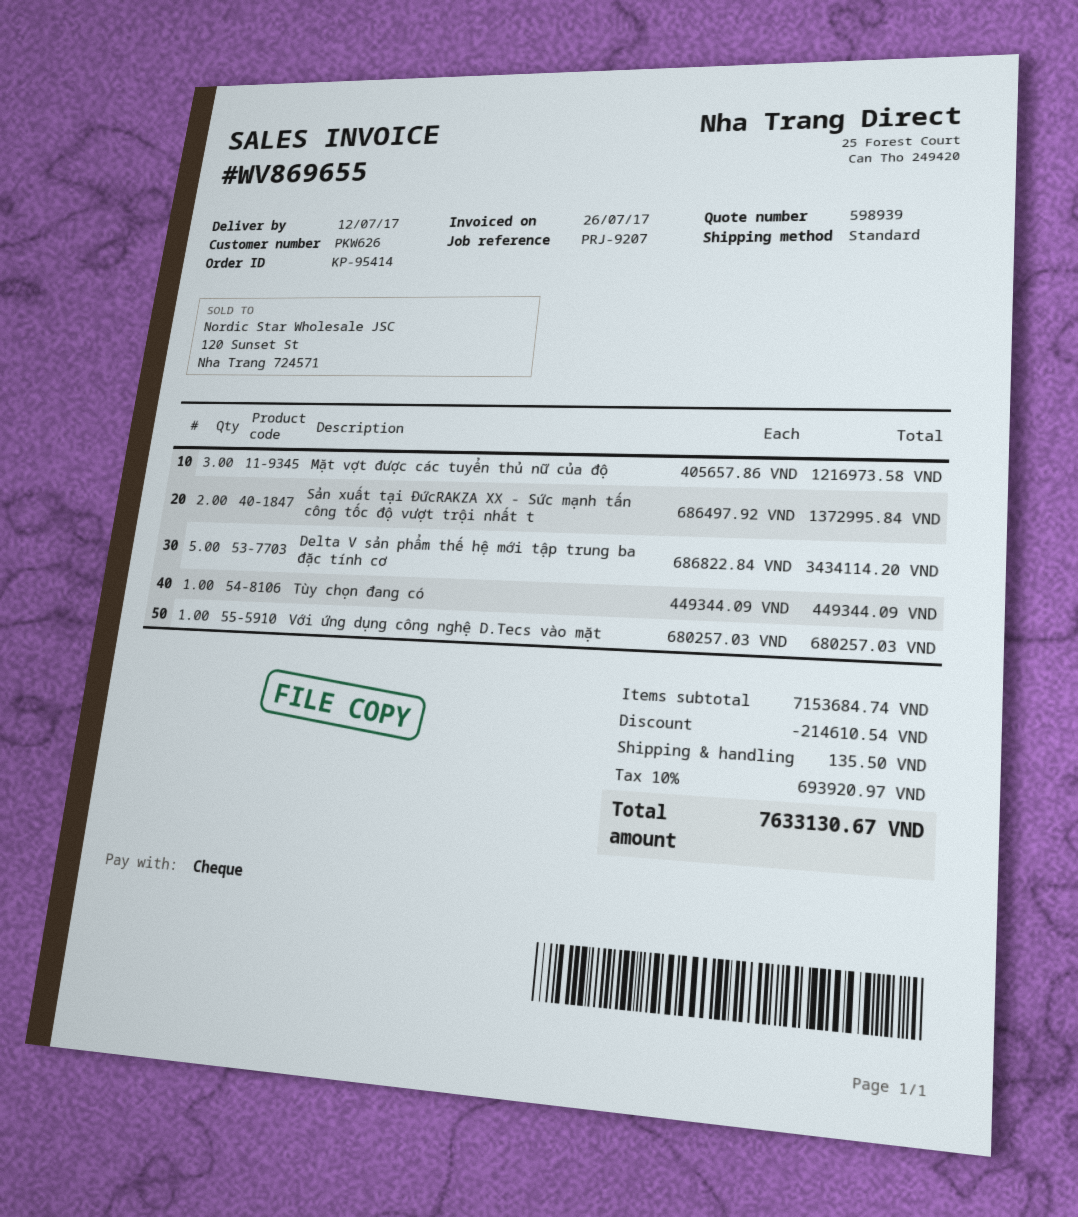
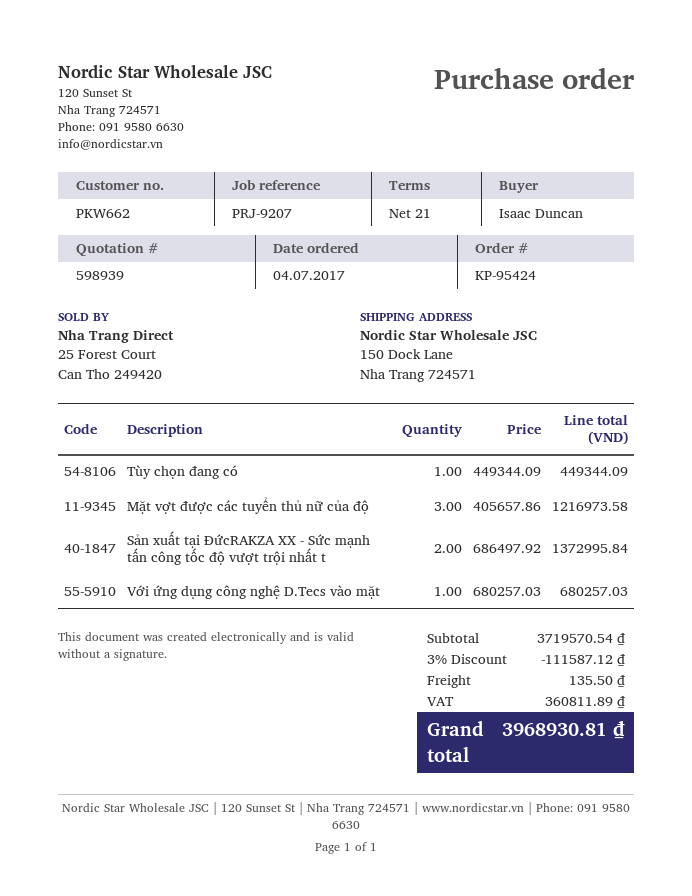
order number: KP-95414 -> KP-95424
customer number: PKW626 -> PKW662
Delta V sản phẩm thế hệ mới tập trung ba đặc tính cơ: 5 x 686822.84 = 3434114.20 -> none
subtotal: 7153684.74 -> 3719570.54
discount: 214610.54 -> 111587.12
tax: 693920.97 -> 360811.89
total: 7633130.67 -> 3968930.81

